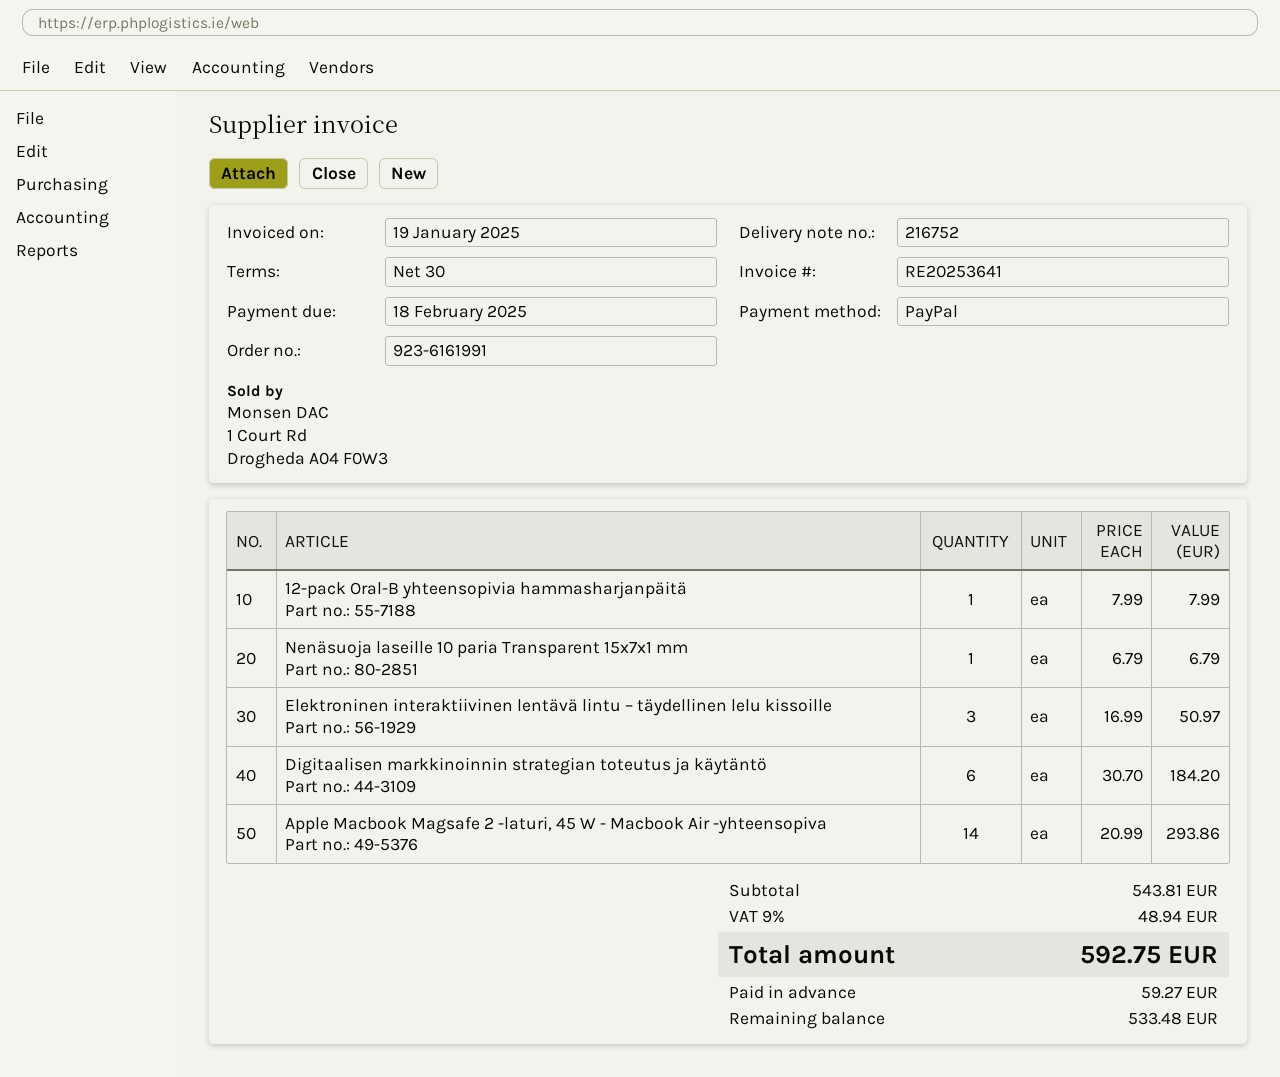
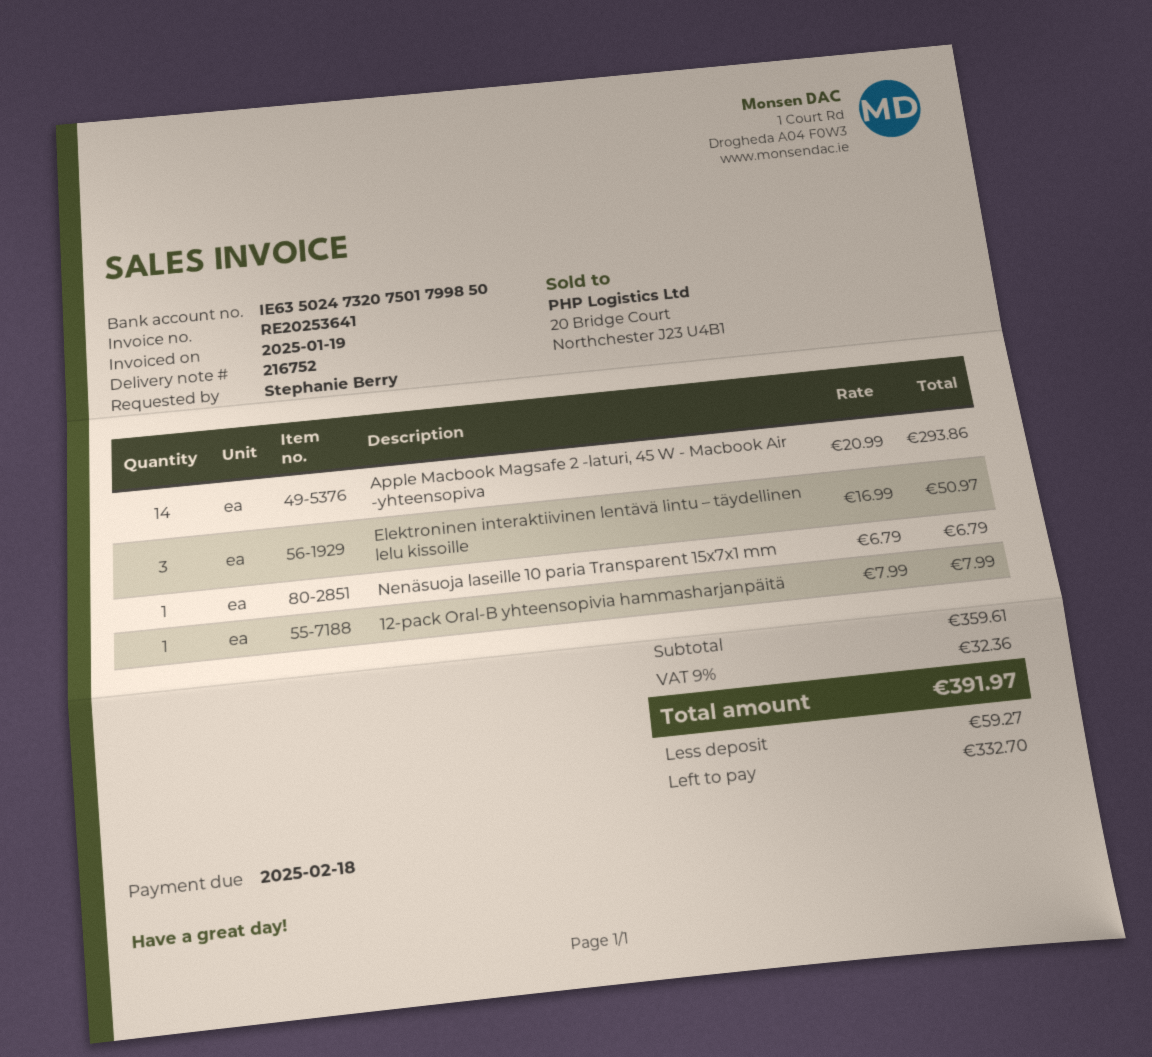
Digitaalisen markkinoinnin strategian toteutus ja käytäntö: 6 x 30.70 = 184.20 -> none
subtotal: 543.81 -> 359.61
tax: 9% = 48.94 -> 9% = 32.36
total: 592.75 -> 391.97
balance: 533.48 -> 332.70

